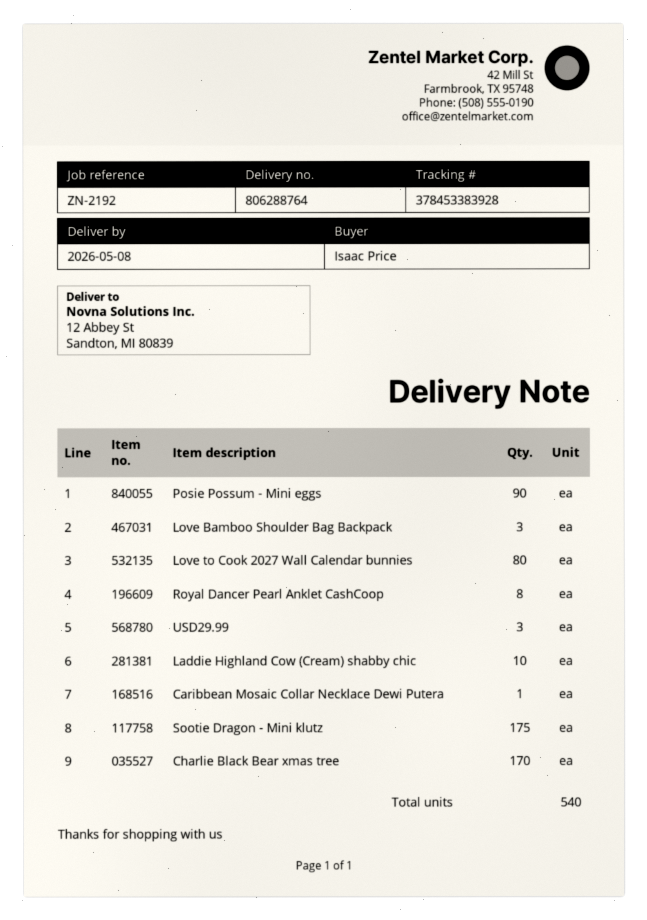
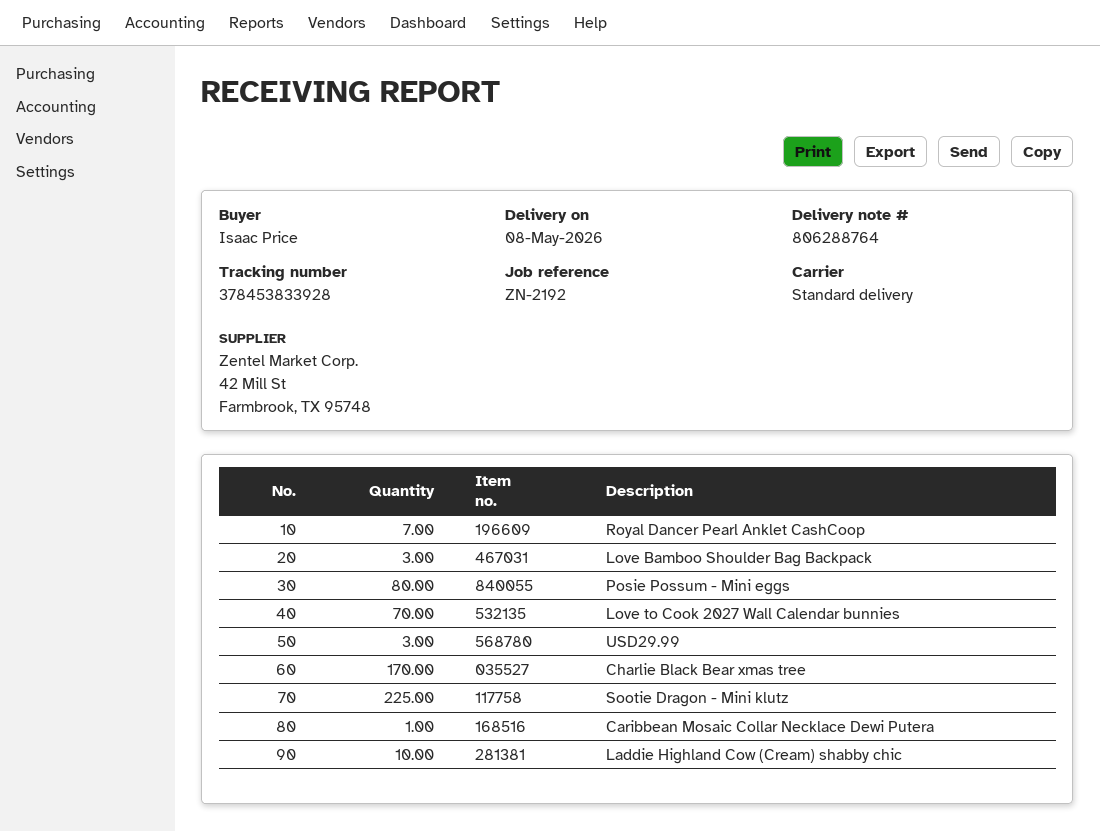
tracking number: 378453383928 -> 378453833928
Posie Possum - Mini eggs: 90 -> 80
Love to Cook 2027 Wall Calendar bunnies: 80 -> 70
Royal Dancer Pearl Anklet CashCoop: 8 -> 7
Sootie Dragon - Mini klutz: 175 -> 225

